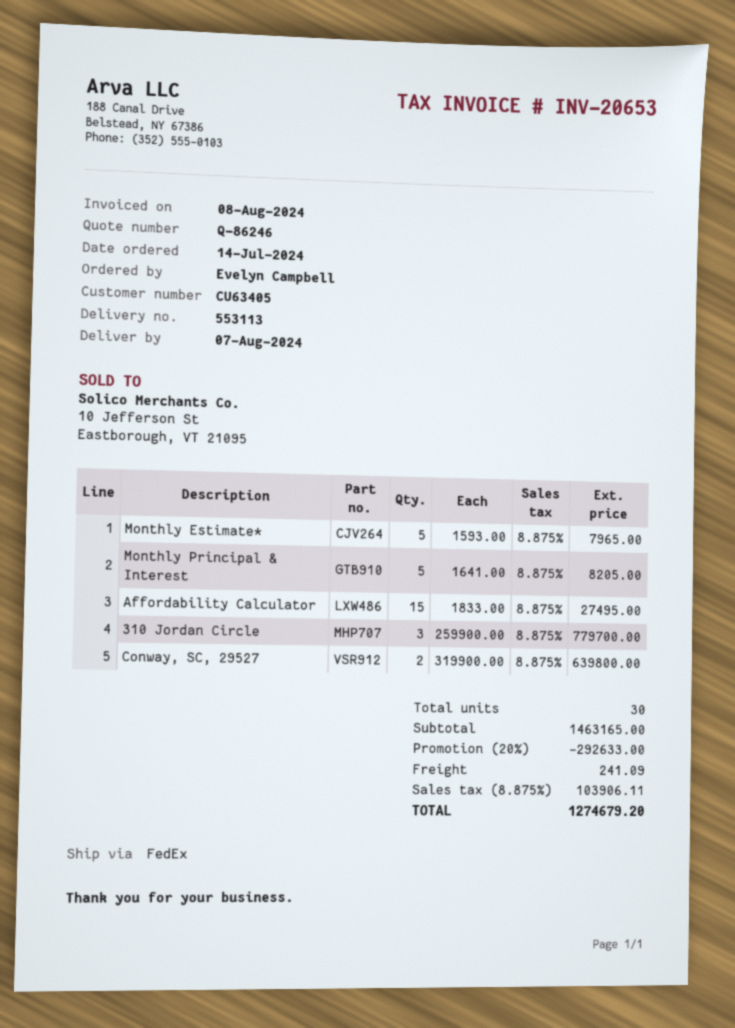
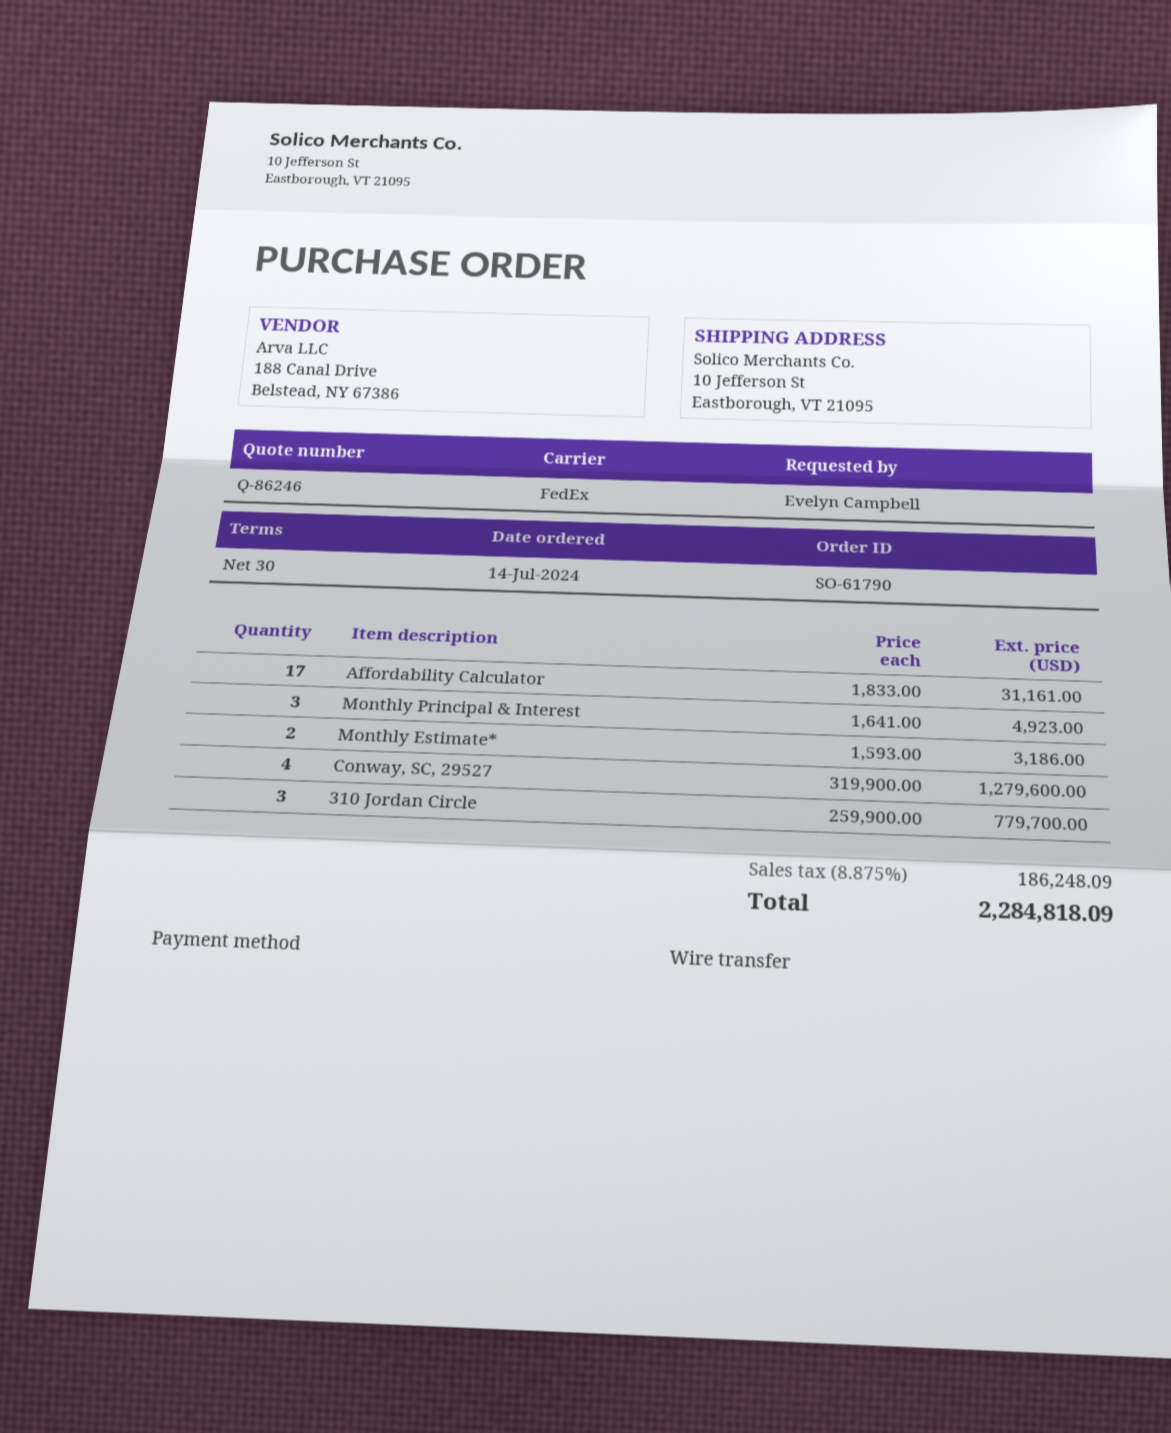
Monthly Estimate*: 5 x 1593.00 = 7965.00 -> 2 x 1593.00 = 3186.00
Monthly Principal & Interest: 5 x 1641.00 = 8205.00 -> 3 x 1641.00 = 4923.00
Affordability Calculator: 15 x 1833.00 = 27495.00 -> 17 x 1833.00 = 31161.00
Conway, SC, 29527: 2 x 319900.00 = 639800.00 -> 4 x 319900.00 = 1279600.00
discount: 20% = 292633.00 -> none
shipping: 241.09 -> none
tax: 8.875% = 103906.11 -> 8.875% = 186248.09
total: 1274679.20 -> 2284818.09

